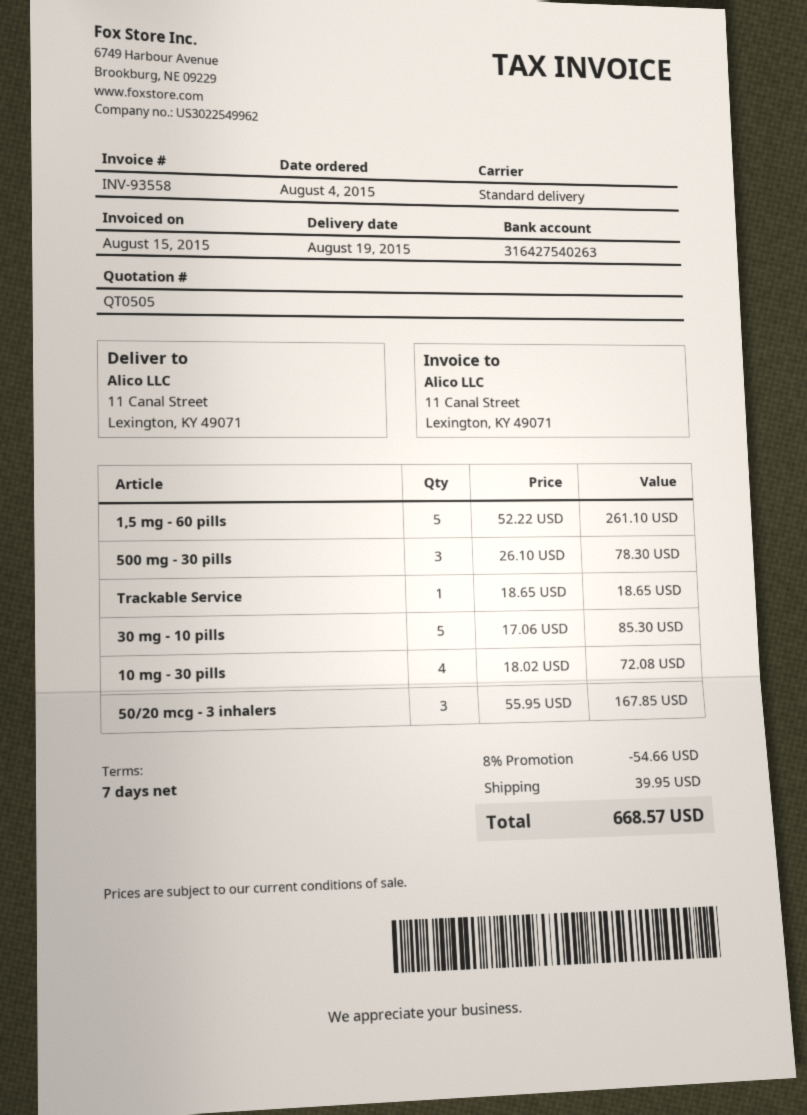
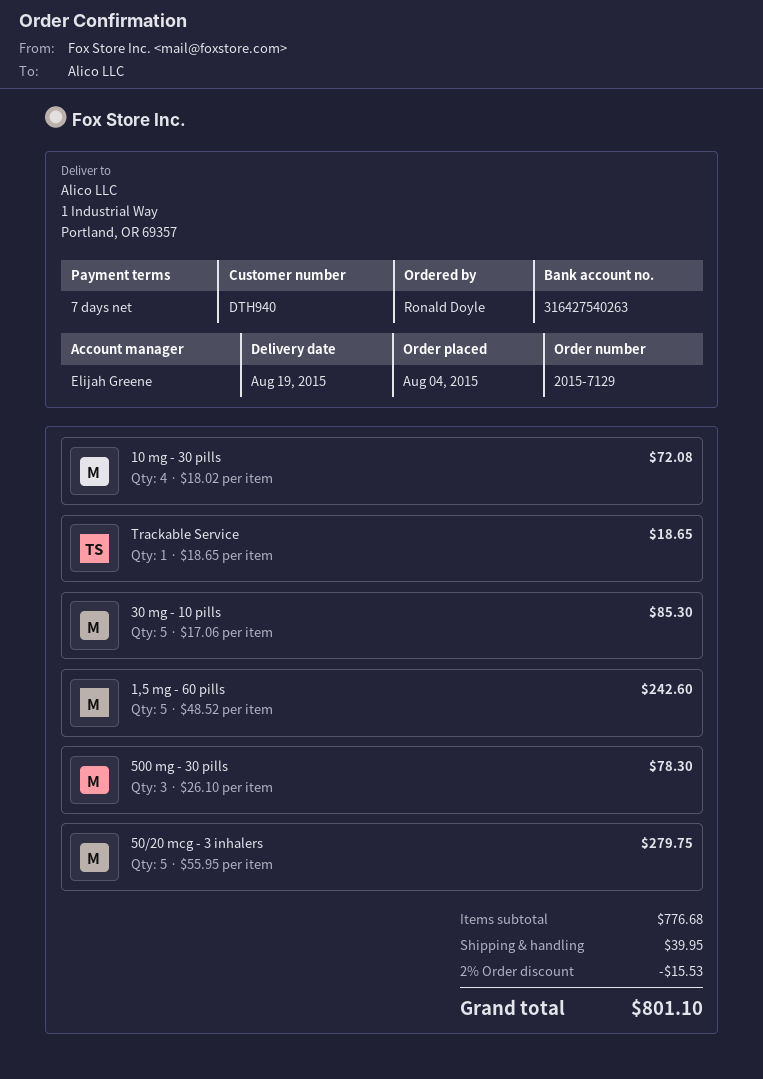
ship to: 11 Canal Street, Lexington, KY 49071 -> 1 Industrial Way, Portland, OR 69357
1,5 mg - 60 pills: 5 x 52.22 = 261.10 -> 5 x 48.52 = 242.60
50/20 mcg - 3 inhalers: 3 x 55.95 = 167.85 -> 5 x 55.95 = 279.75
discount: 8% = 54.66 -> 2% = 15.53
total: 668.57 -> 801.10

